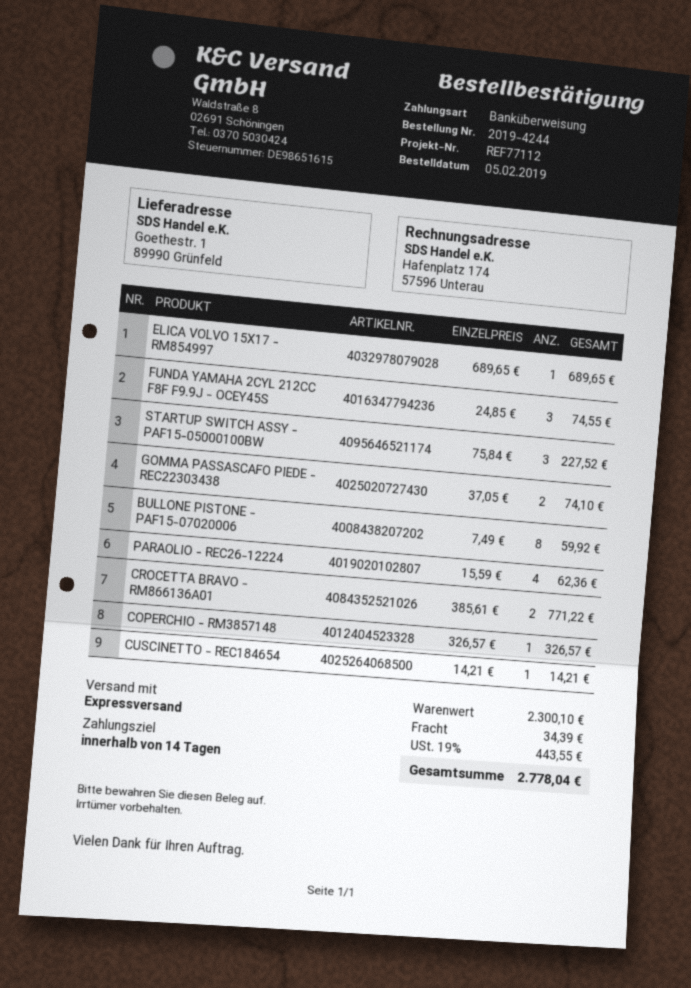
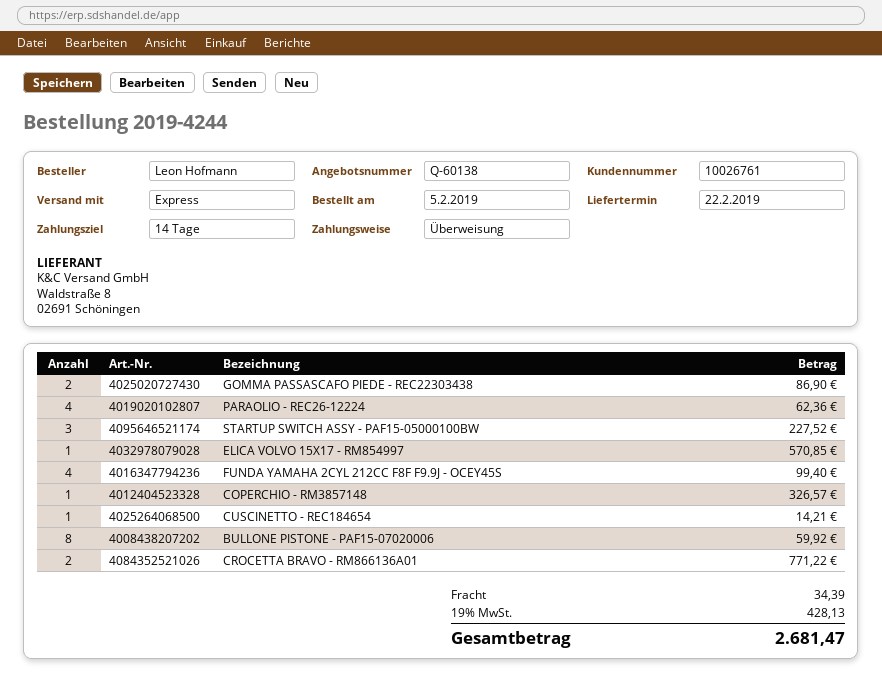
ELICA VOLVO 15X17 - RM854997: 1 for 689.65 -> 1 for 570.85
FUNDA YAMAHA 2CYL 212CC F8F F9.9J - OCEY45S: 3 for 74.55 -> 4 for 99.40
GOMMA PASSASCAFO PIEDE - REC22303438: 2 for 74.10 -> 2 for 86.90
tax: 19% = 443.55 -> 19% = 428.13
total: 2778.04 -> 2681.47

